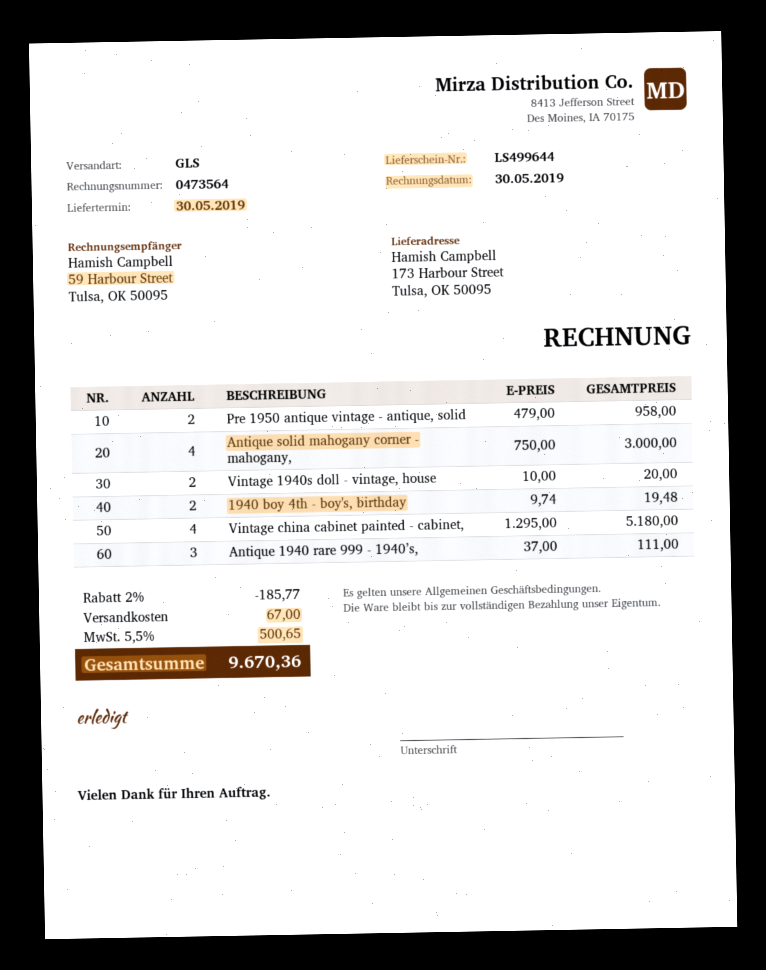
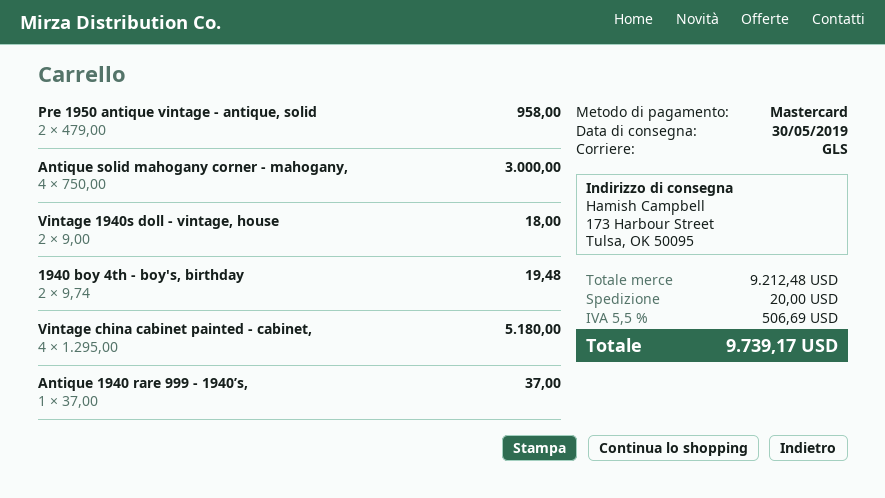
Vintage 1940s doll - vintage, house: 2 x 10.00 = 20.00 -> 2 x 9.00 = 18.00
Antique 1940 rare 999 - 1940’s,: 3 x 37.00 = 111.00 -> 1 x 37.00 = 37.00
discount: 2% = 185.77 -> none
shipping: 67.00 -> 20.00
tax: 5.5% = 500.65 -> 5.5% = 506.69
total: 9670.36 -> 9739.17

